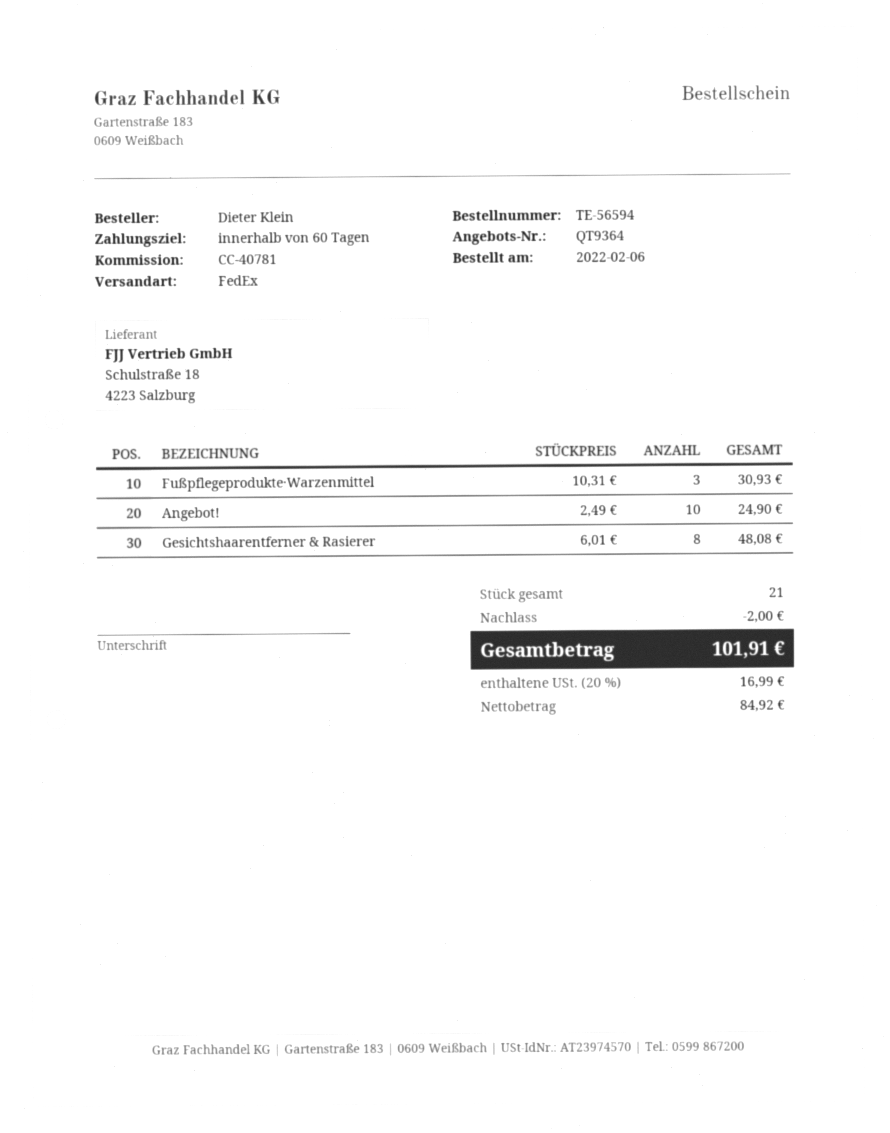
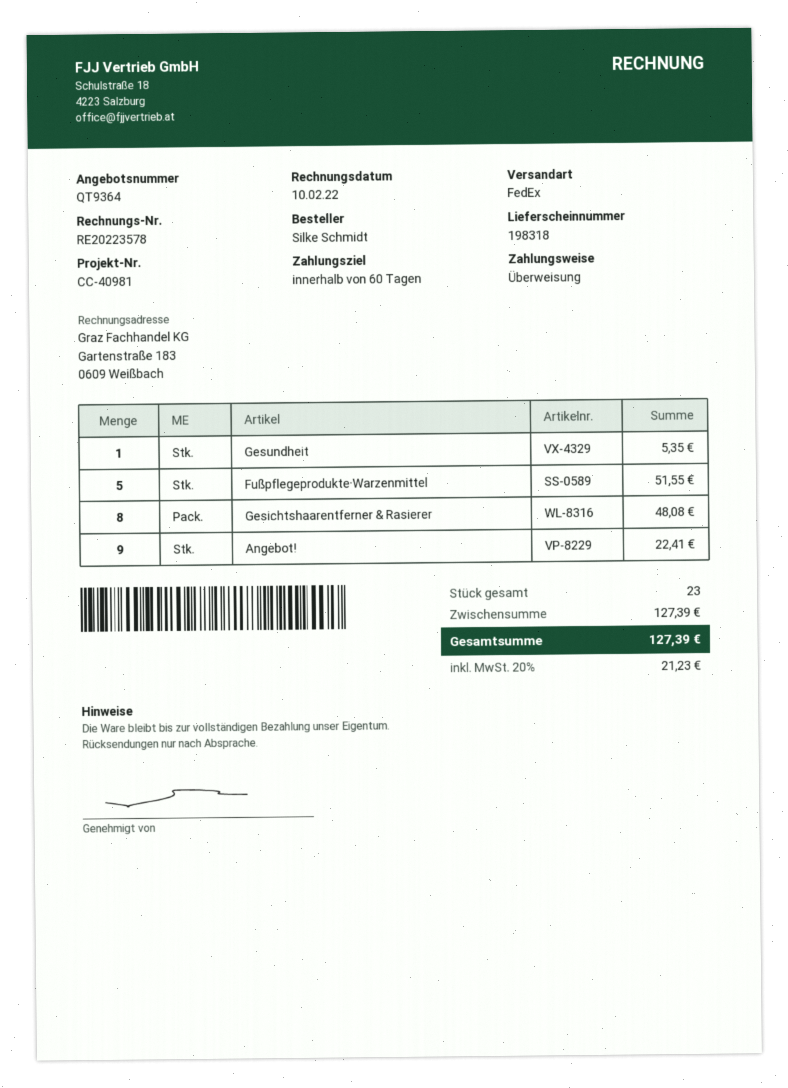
reference: CC-40781 -> CC-40981
ordered by: Dieter Klein -> Silke Schmidt
Fußpflegeprodukte·Warzenmittel: 3 for 30.93 -> 5 for 51.55
Angebot!: 10 for 24.90 -> 9 for 22.41
Gesundheit: none -> 1 for 5.35
total quantity: 21 -> 23
discount: 2.00 -> none
tax: 20% = 16.99 -> 20% = 21.23
total: 101.91 -> 127.39

